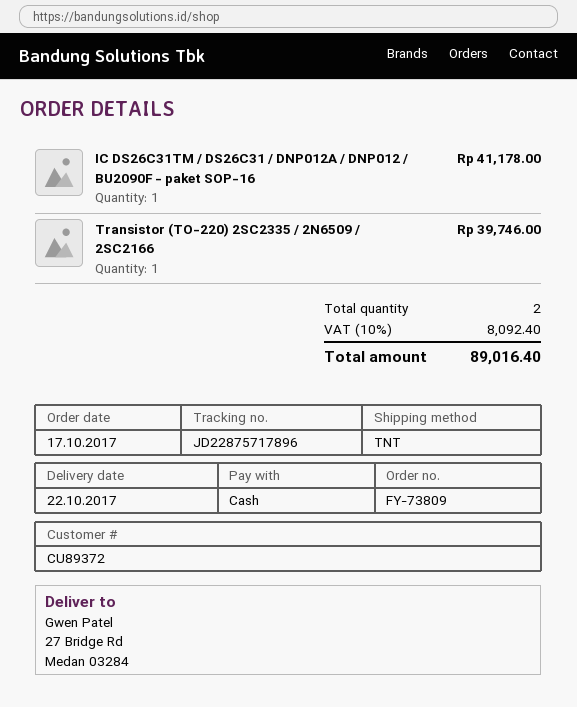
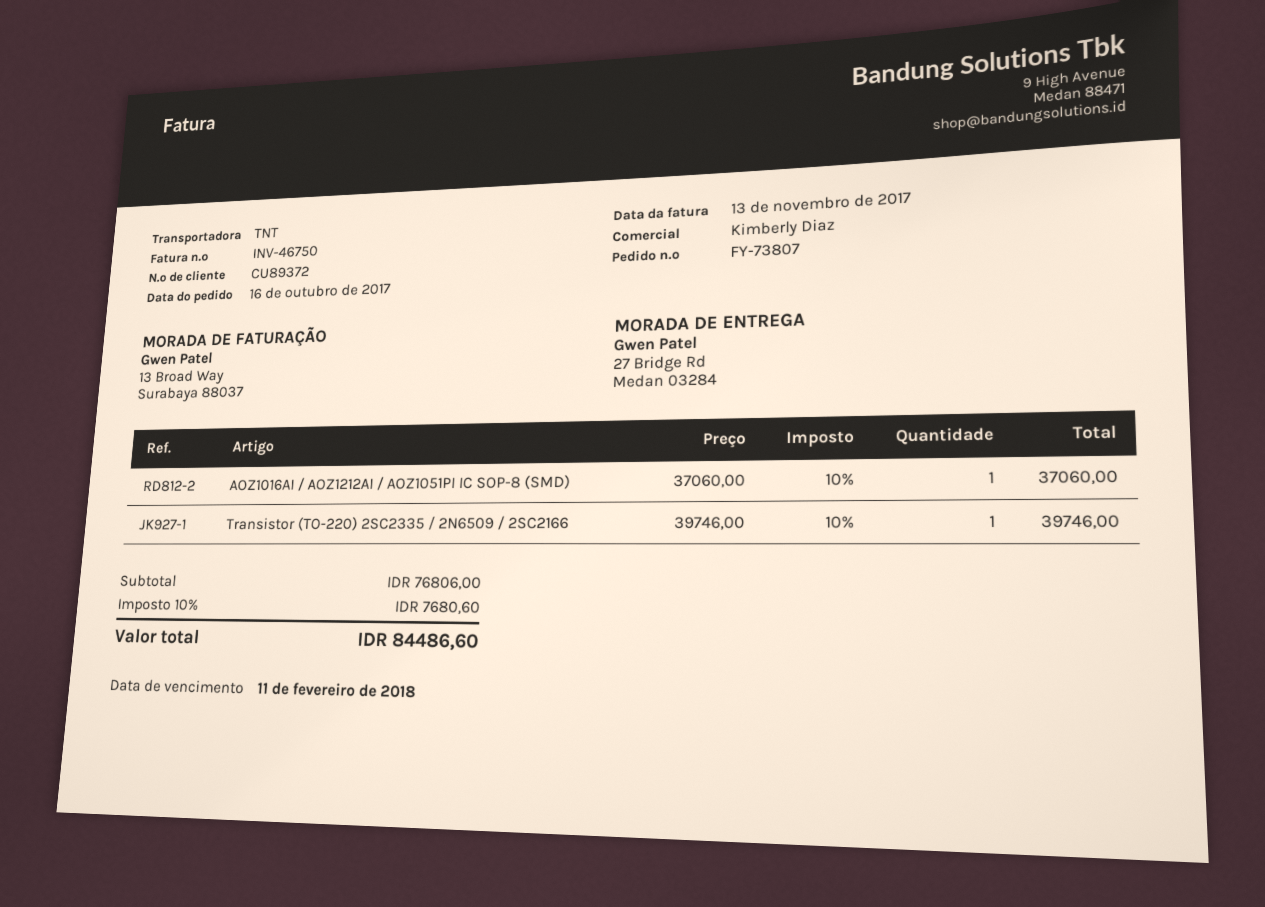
order number: FY-73809 -> FY-73807
order date: 2017-10-17 -> 2017-10-16
IC DS26C31TM / DS26C31 / DNP012A / DNP012 / BU2090F - paket SOP-16: 1 for 41178.00 -> none
AOZ1016AI / AOZ1212AI / AOZ1051PI IC SOP-8 (SMD): none -> 1 for 37060.00
tax: 10% = 8092.40 -> 10% = 7680.60
total: 89016.40 -> 84486.60

